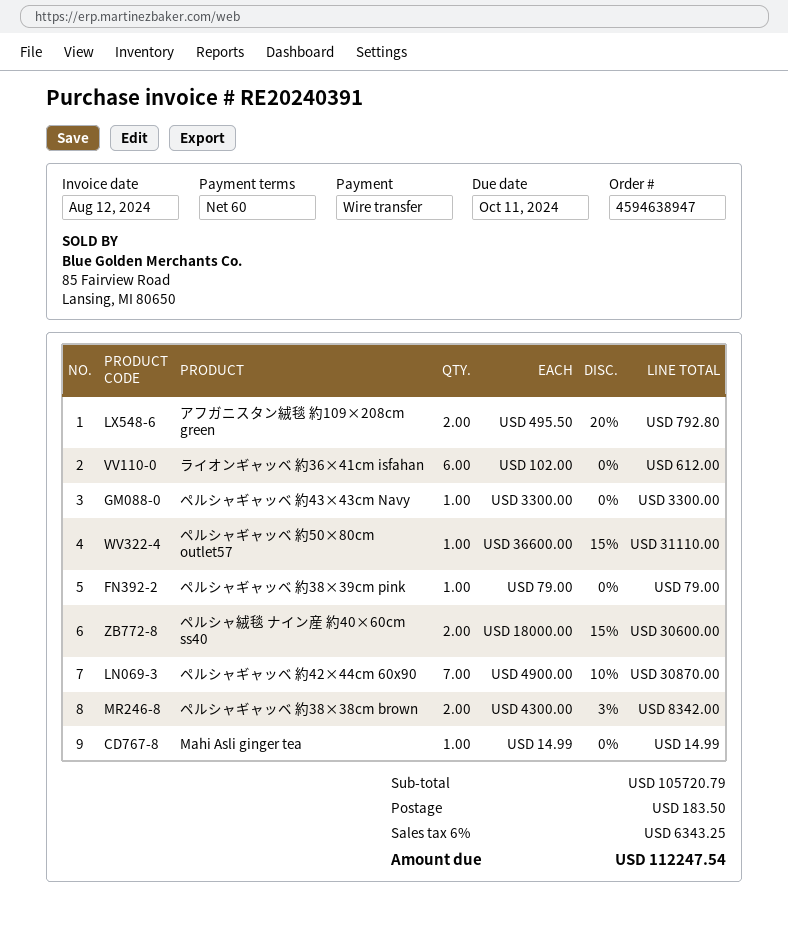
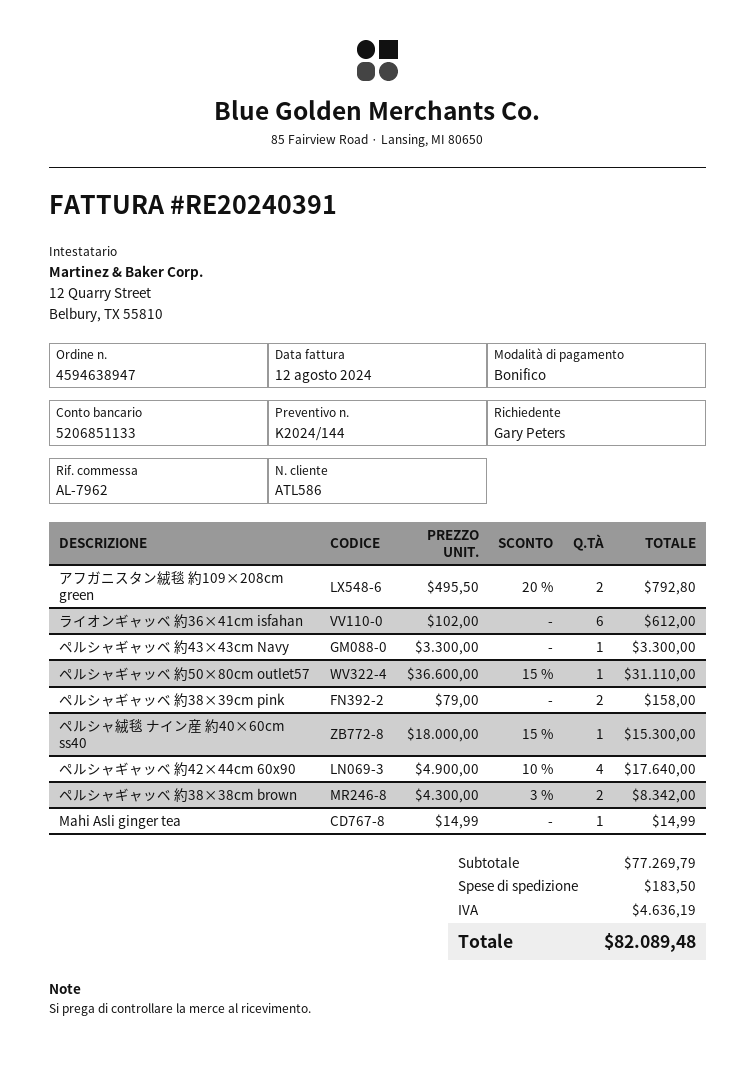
ペルシャギャッベ 約38×39cm pink: 1 x 79.00 = 79.00 -> 2 x 79.00 = 158.00
ペルシャ絨毯 ナイン産 約40×60cm ss40: 2 x 18000.00 - 15% = 30600.00 -> 1 x 18000.00 - 15% = 15300.00
ペルシャギャッベ 約42×44cm 60x90: 7 x 4900.00 - 10% = 30870.00 -> 4 x 4900.00 - 10% = 17640.00
subtotal: 105720.79 -> 77269.79
tax: 6343.25 -> 4636.19
total: 112247.54 -> 82089.48

